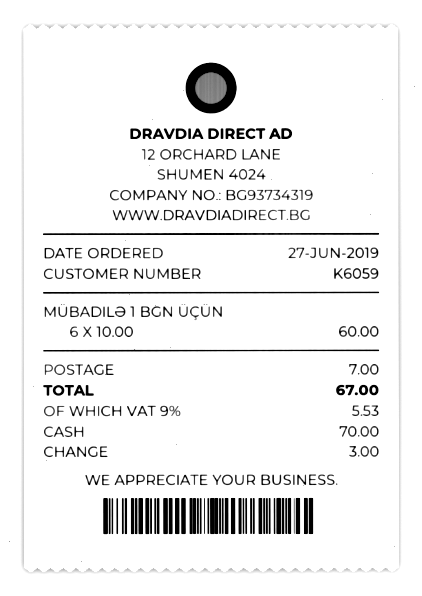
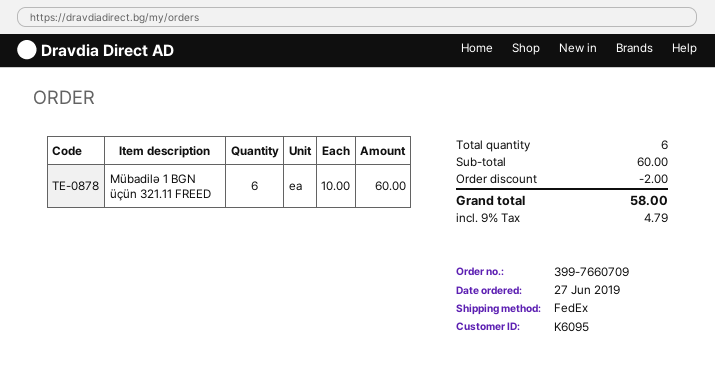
customer number: K6059 -> K6095
discount: none -> 2.00
shipping: 7.00 -> none
tax: 9% = 5.53 -> 9% = 4.79
total: 67.00 -> 58.00

